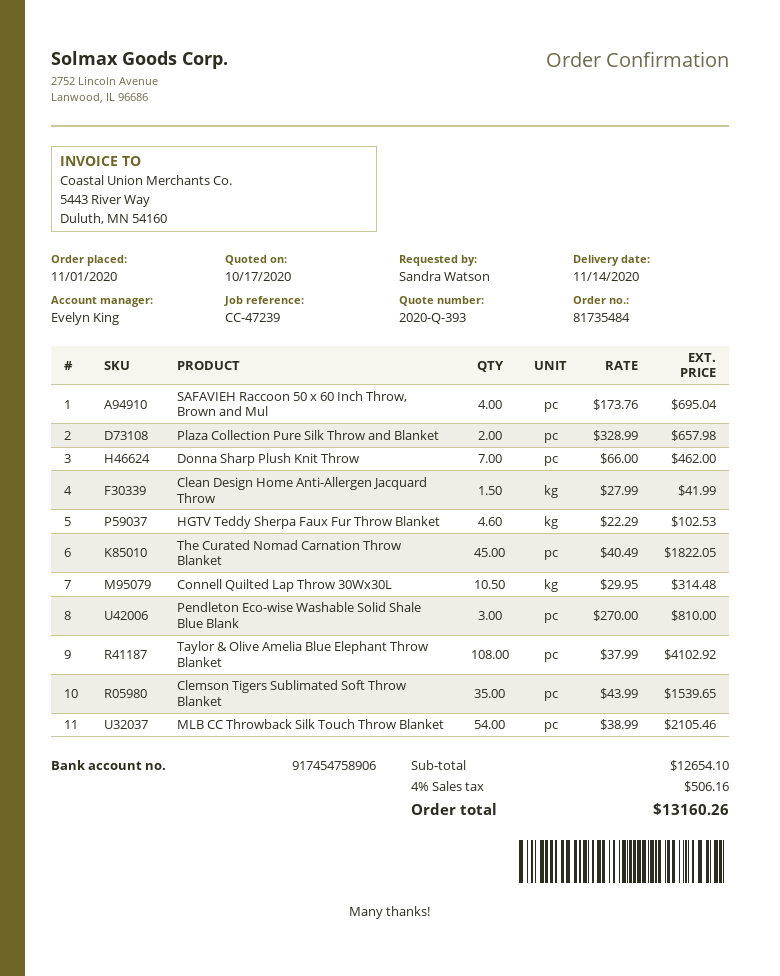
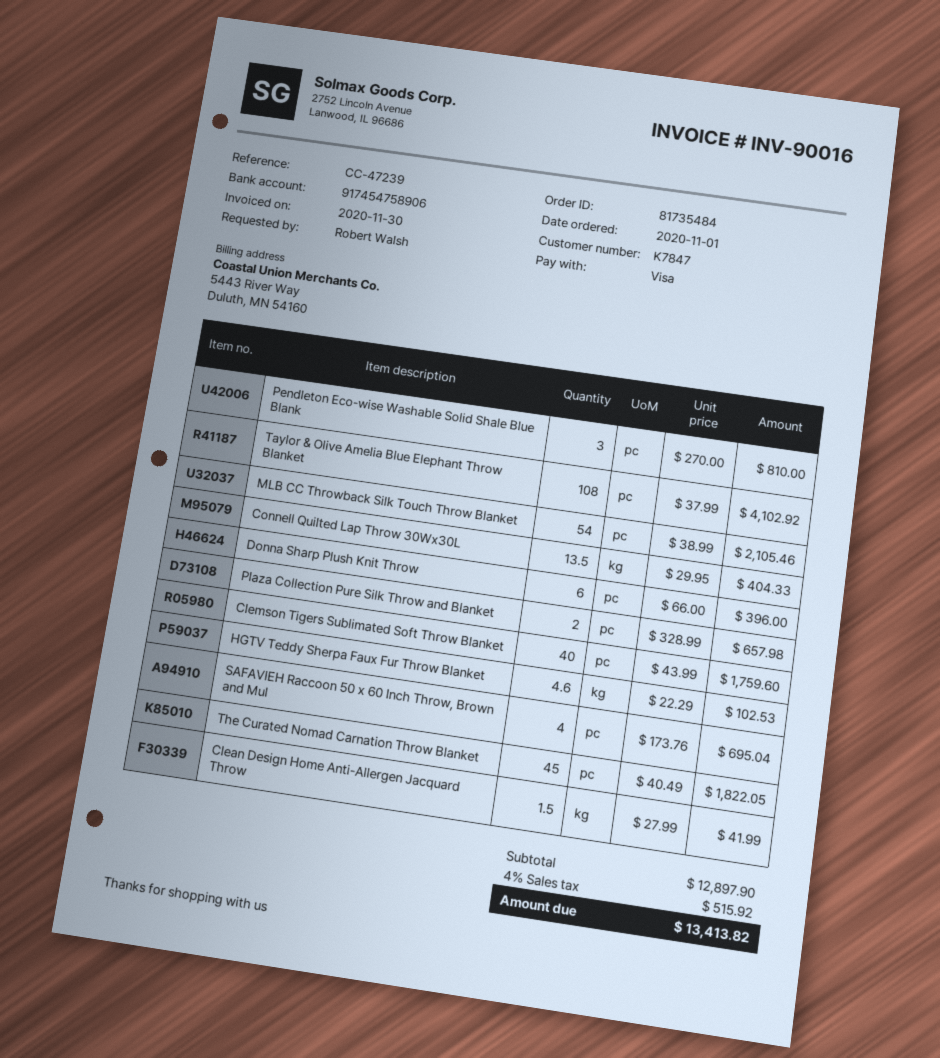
ordered by: Sandra Watson -> Robert Walsh
Donna Sharp Plush Knit Throw: 7 x 66.00 = 462.00 -> 6 x 66.00 = 396.00
Connell Quilted Lap Throw 30Wx30L: 10.5 x 29.95 = 314.48 -> 13.5 x 29.95 = 404.33
Clemson Tigers Sublimated Soft Throw Blanket: 35 x 43.99 = 1539.65 -> 40 x 43.99 = 1759.60
subtotal: 12654.10 -> 12897.90
tax: 4% = 506.16 -> 4% = 515.92
total: 13160.26 -> 13413.82

